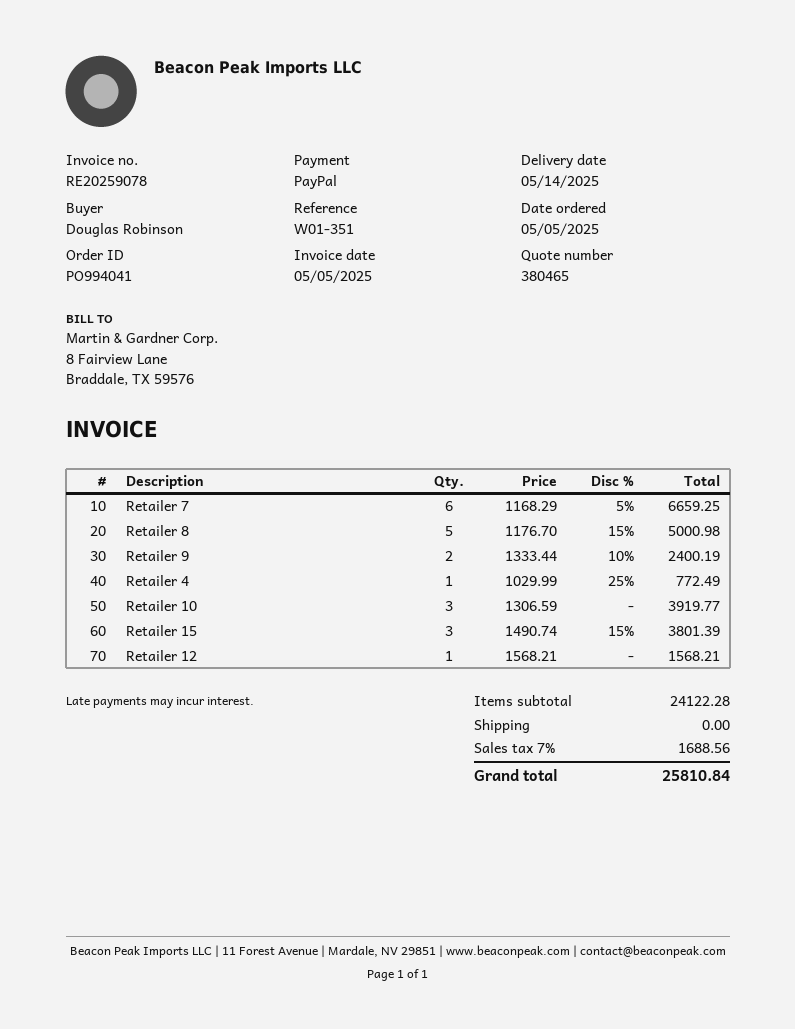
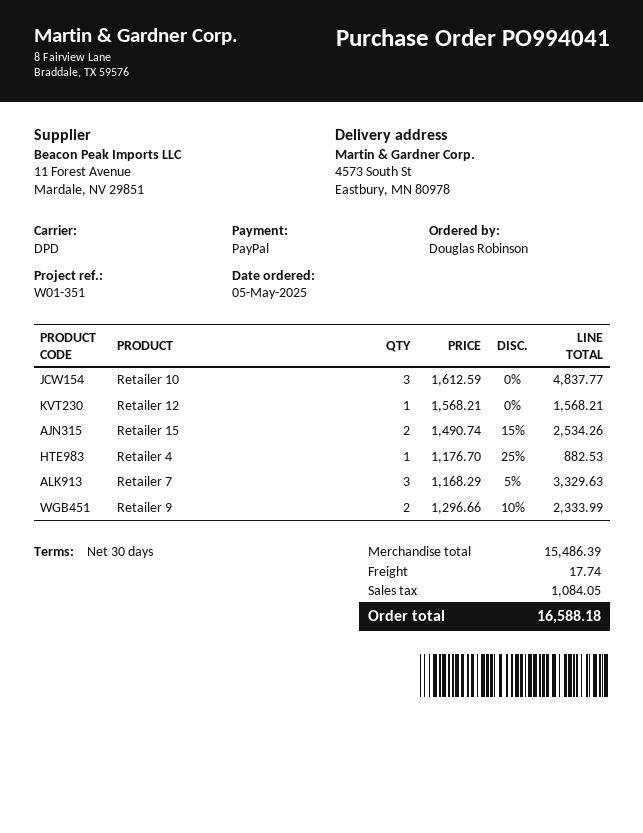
Retailer 7: 6 x 1168.29 - 5% = 6659.25 -> 3 x 1168.29 - 5% = 3329.63
Retailer 8: 5 x 1176.70 - 15% = 5000.98 -> none
Retailer 9: 2 x 1333.44 - 10% = 2400.19 -> 2 x 1296.66 - 10% = 2333.99
Retailer 4: 1 x 1029.99 - 25% = 772.49 -> 1 x 1176.70 - 25% = 882.53
Retailer 10: 3 x 1306.59 = 3919.77 -> 3 x 1612.59 = 4837.77
Retailer 15: 3 x 1490.74 - 15% = 3801.39 -> 2 x 1490.74 - 15% = 2534.26
subtotal: 24122.28 -> 15486.39
shipping: 0.00 -> 17.74
tax: 1688.56 -> 1084.05
total: 25810.84 -> 16588.18

